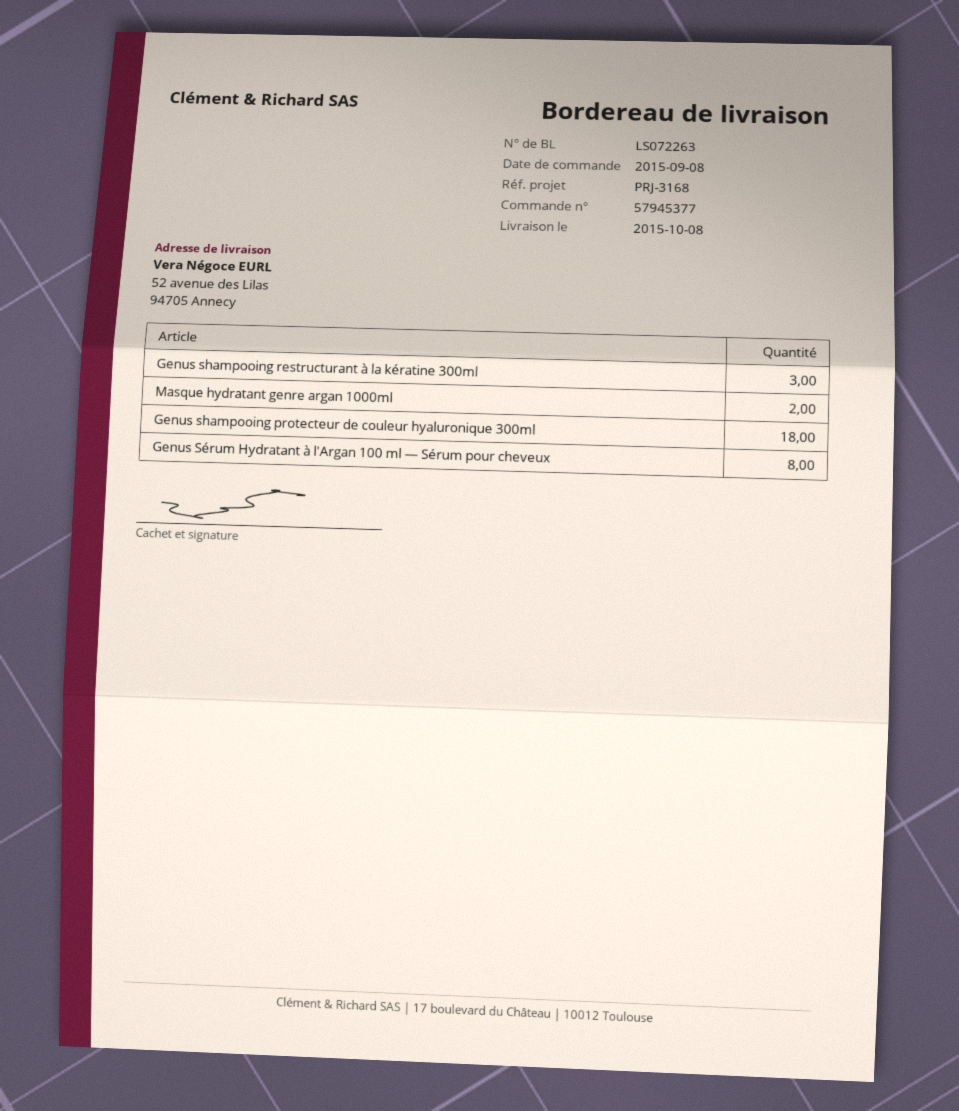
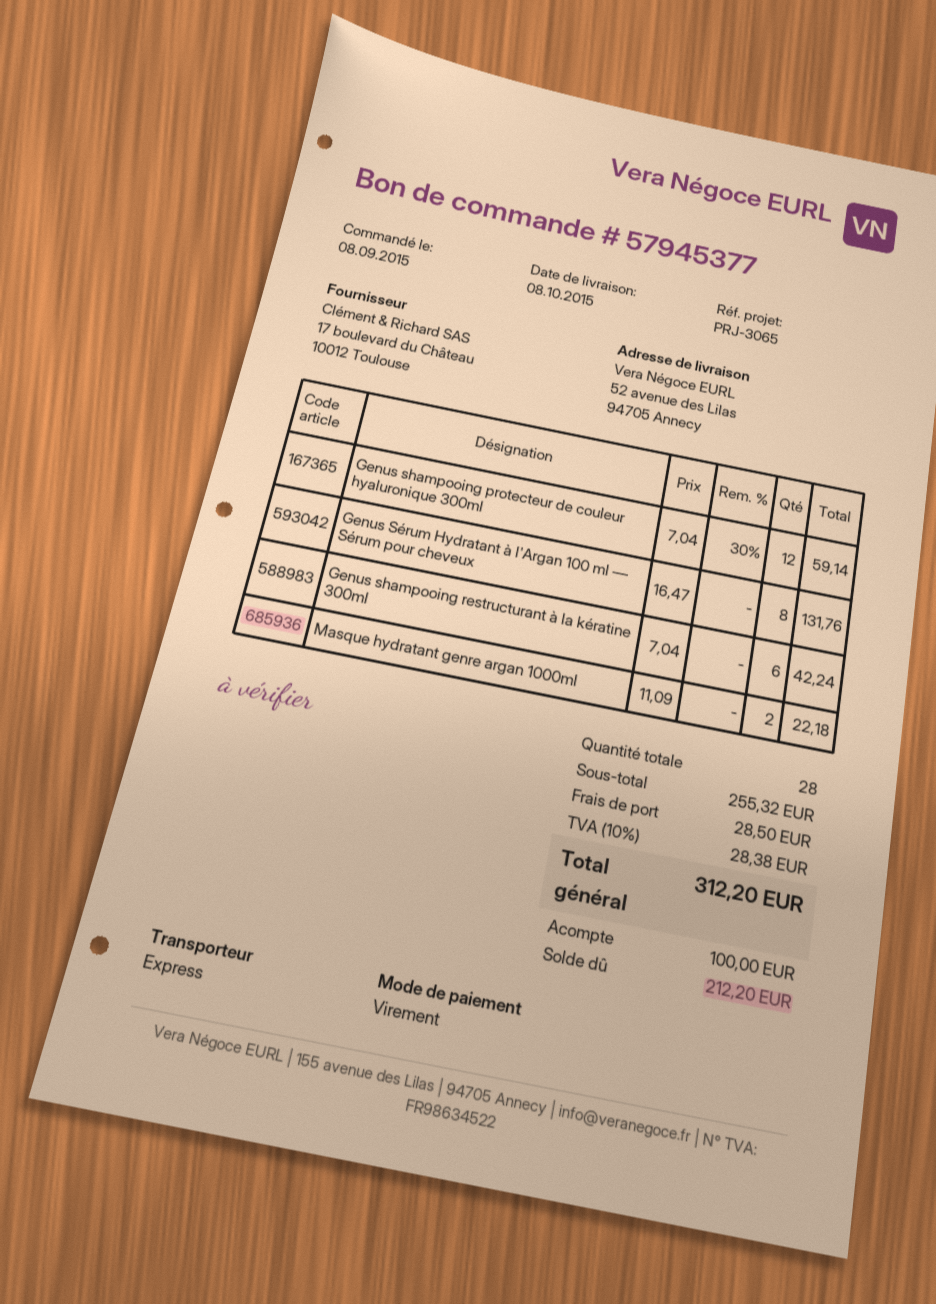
reference: PRJ-3168 -> PRJ-3065
Genus shampooing restructurant à la kératine 300ml: 3 -> 6
Genus shampooing protecteur de couleur hyaluronique 300ml: 18 -> 12

